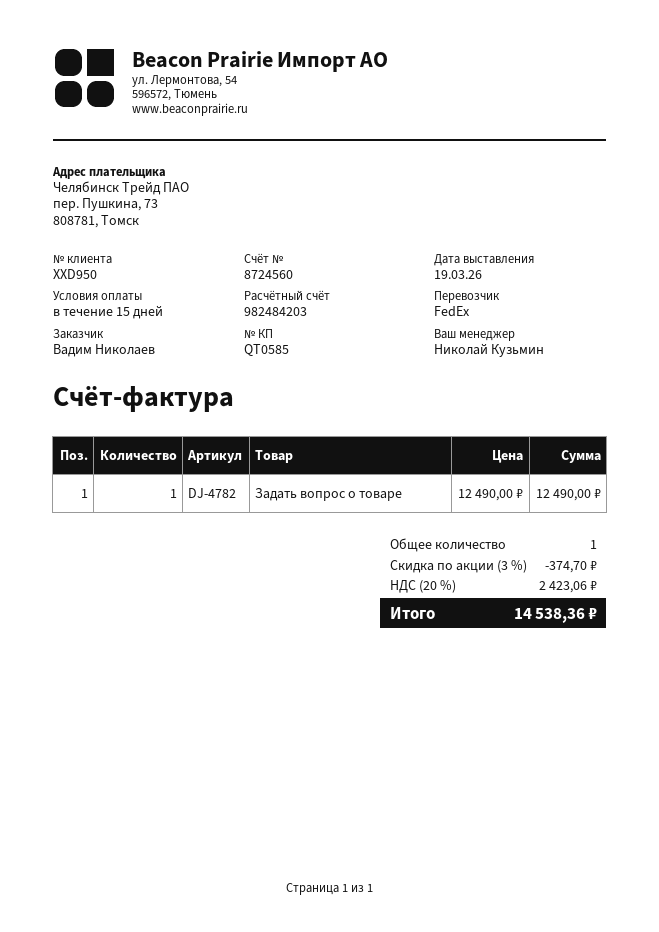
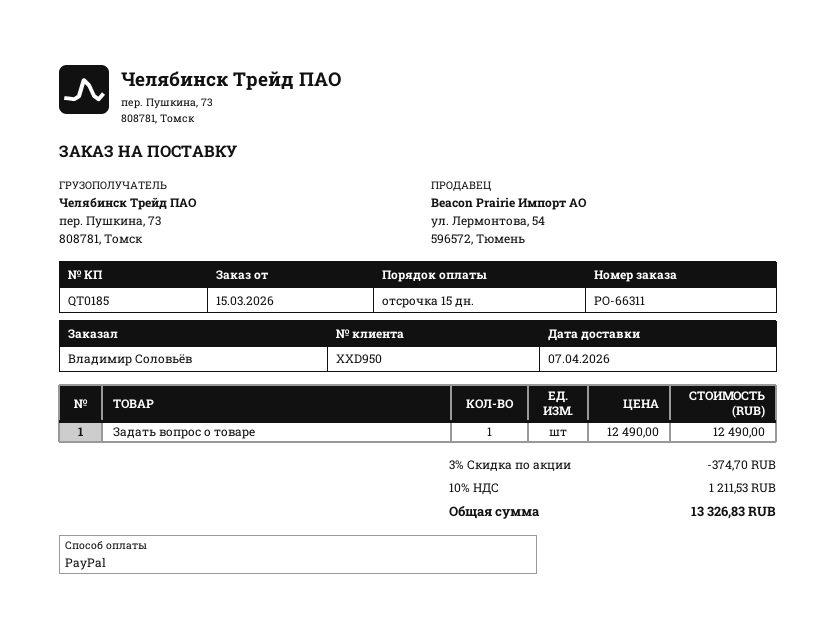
quote number: QT0585 -> QT0185
ordered by: Вадим Николаев -> Владимир Соловьёв
tax: 20% = 2423.06 -> 10% = 1211.53
total: 14538.36 -> 13326.83

